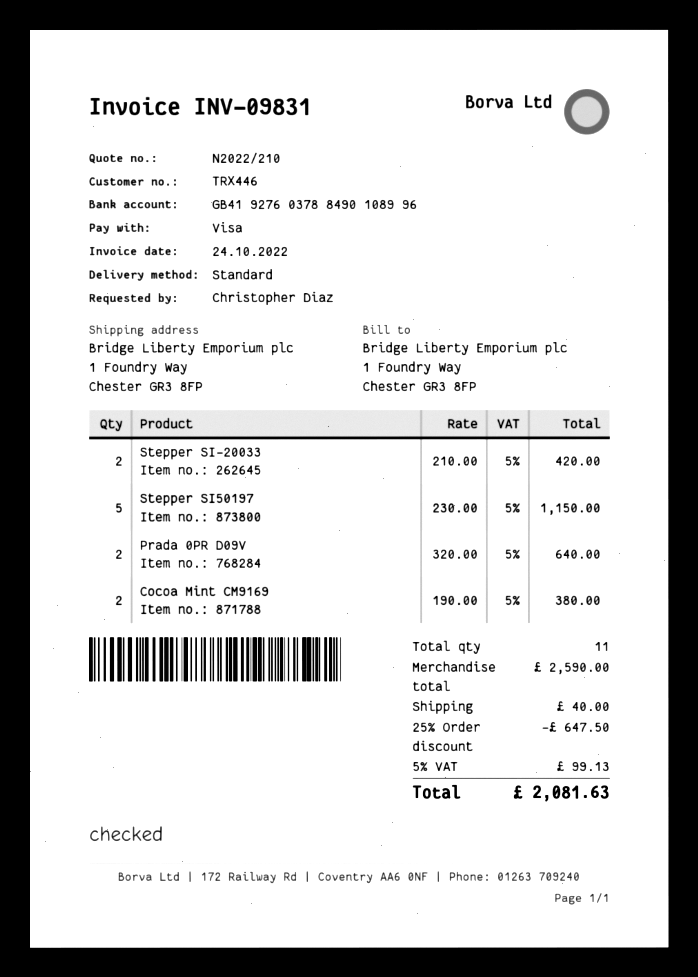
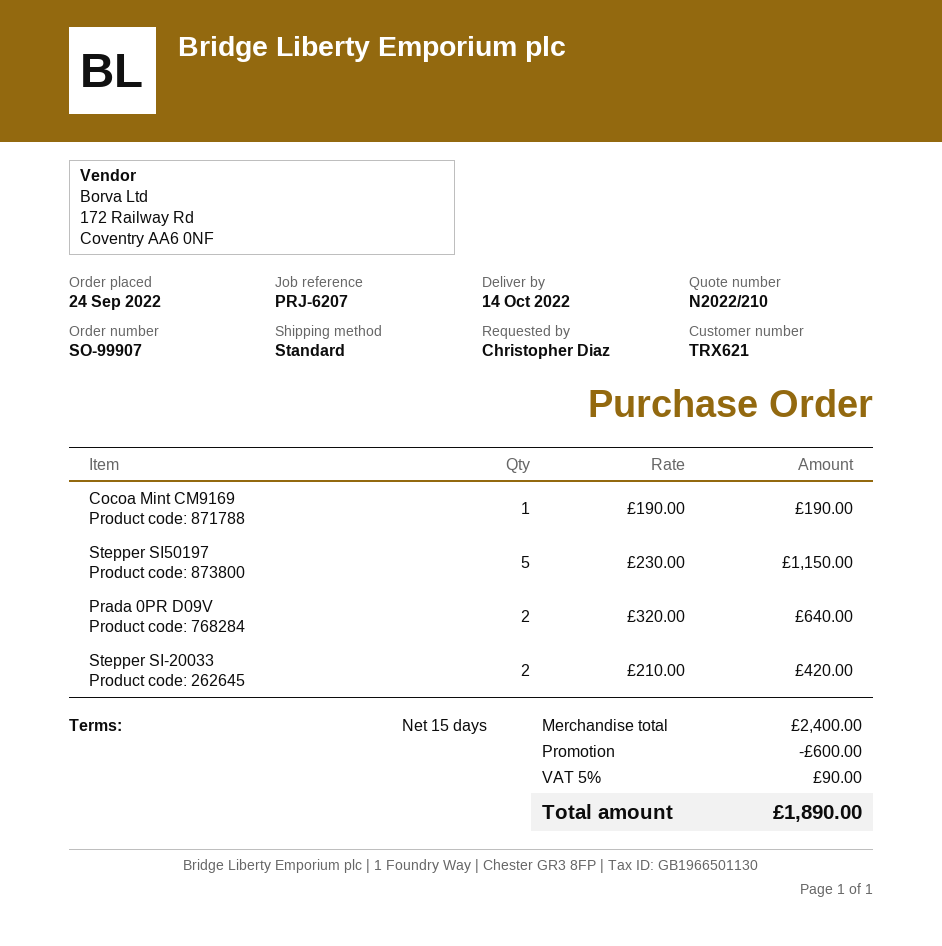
customer number: TRX446 -> TRX621
Cocoa Mint CM9169: 2 x 190.00 = 380.00 -> 1 x 190.00 = 190.00
subtotal: 2590.00 -> 2400.00
discount: 647.50 -> 600.00
shipping: 40.00 -> none
tax: 5% = 99.13 -> 5% = 90.00
total: 2081.63 -> 1890.00

